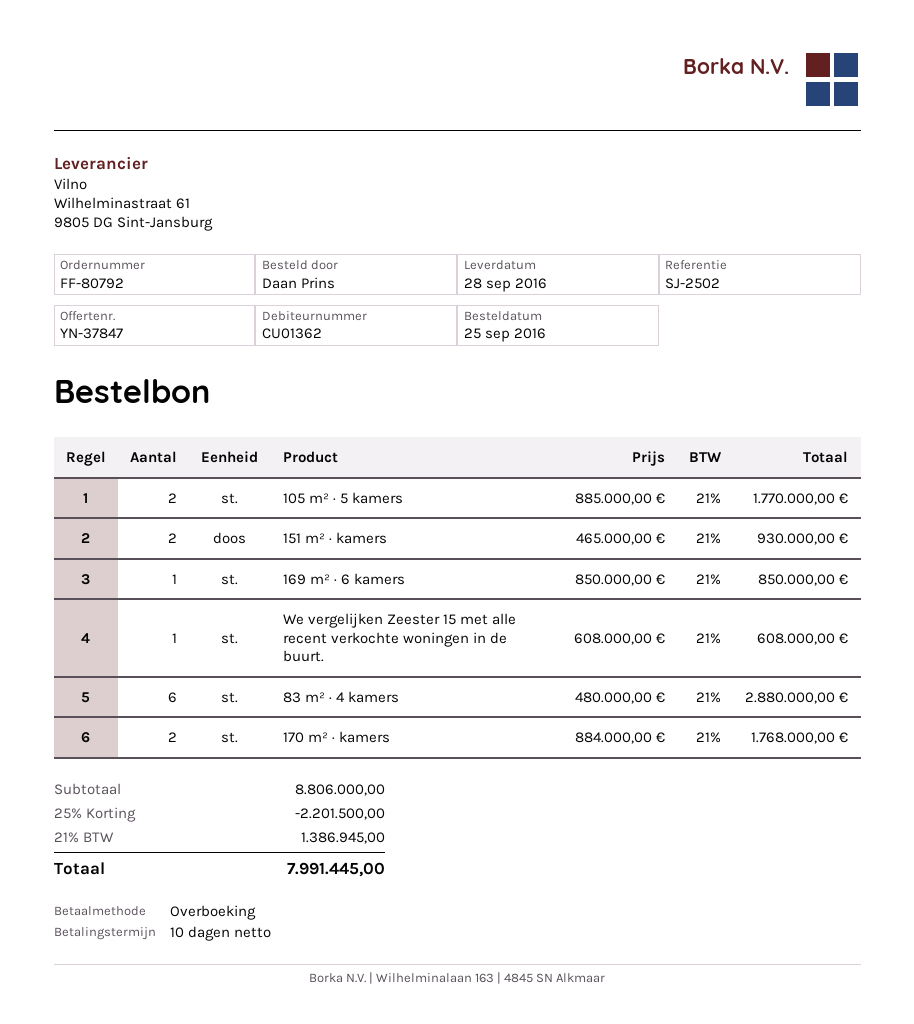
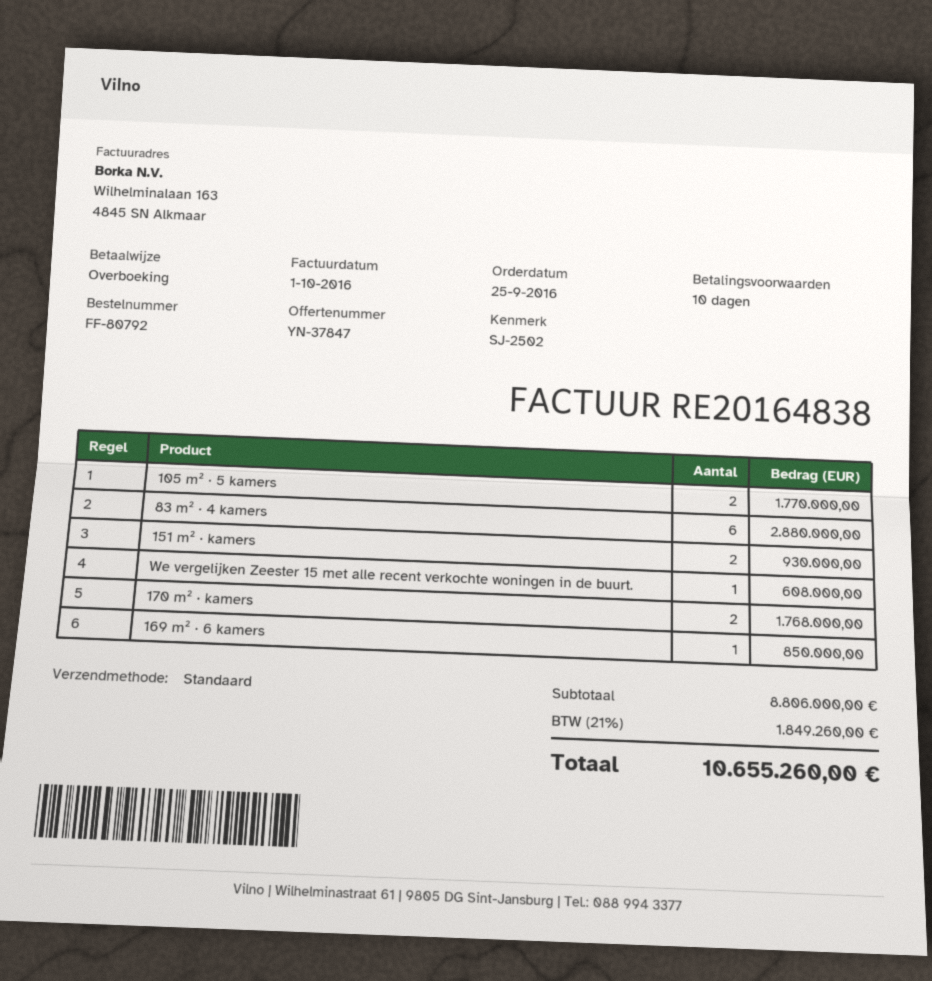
discount: 25% = 2201500.00 -> none
tax: 21% = 1386945.00 -> 21% = 1849260.00
total: 7991445.00 -> 10655260.00

